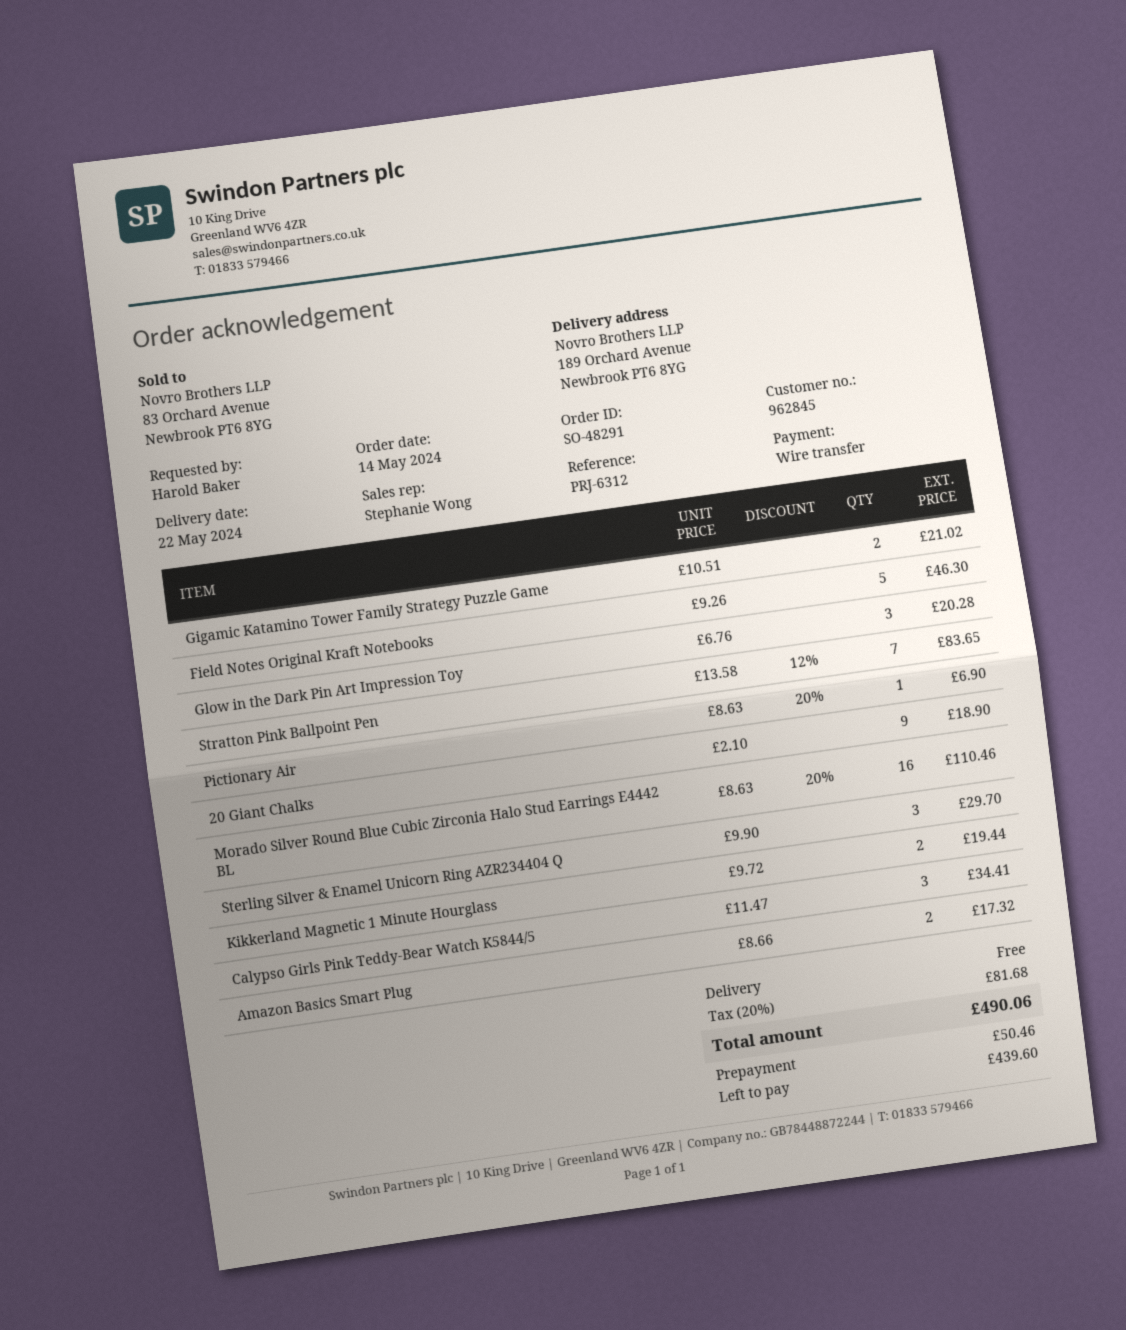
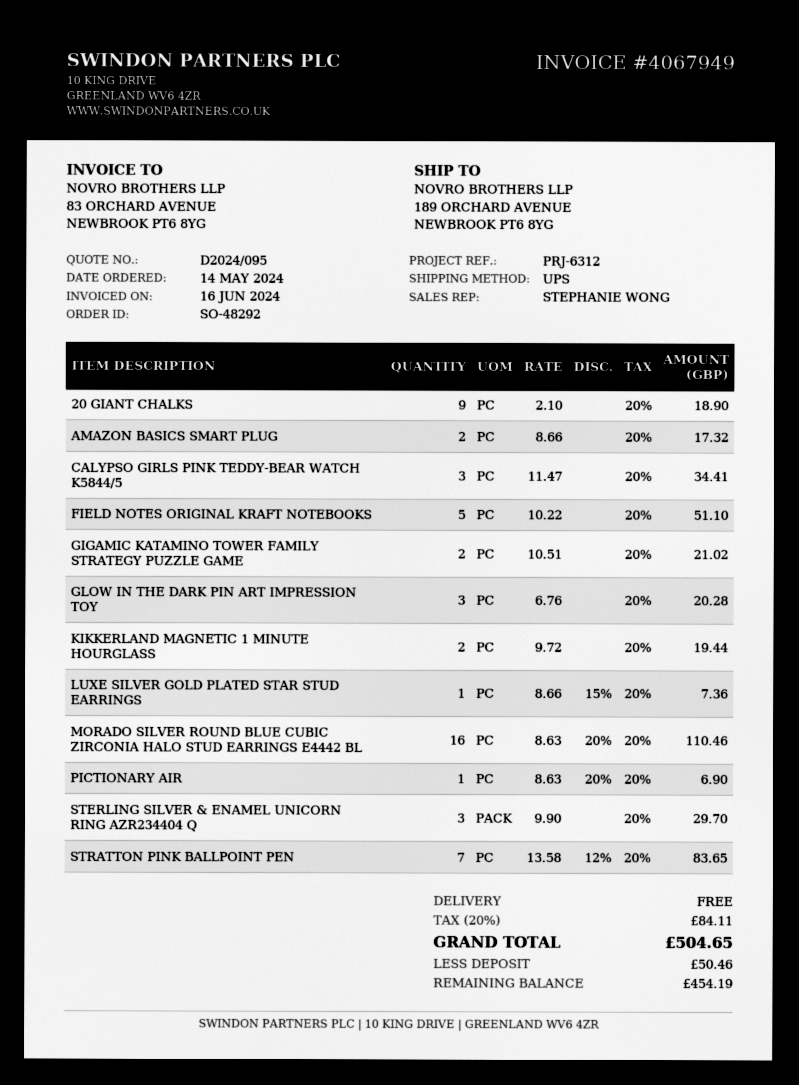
order number: SO-48291 -> SO-48292
Field Notes Original Kraft Notebooks: 5 x 9.26 = 46.30 -> 5 x 10.22 = 51.10
LUXE SILVER GOLD PLATED STAR STUD EARRINGS: none -> 1 x 8.66 - 15% = 7.36
tax: 20% = 81.68 -> 20% = 84.11
total: 490.06 -> 504.65
balance: 439.60 -> 454.19

